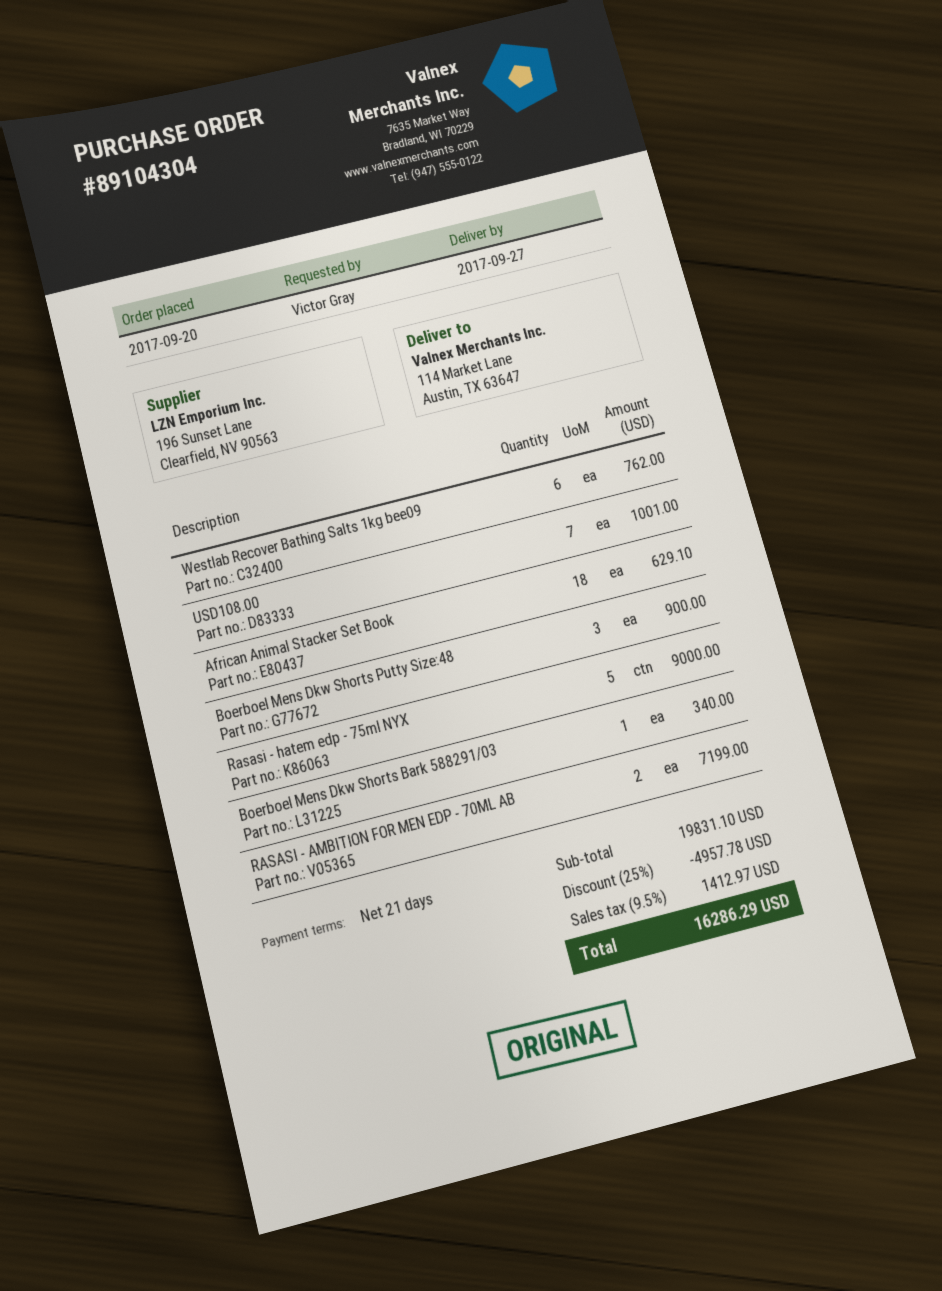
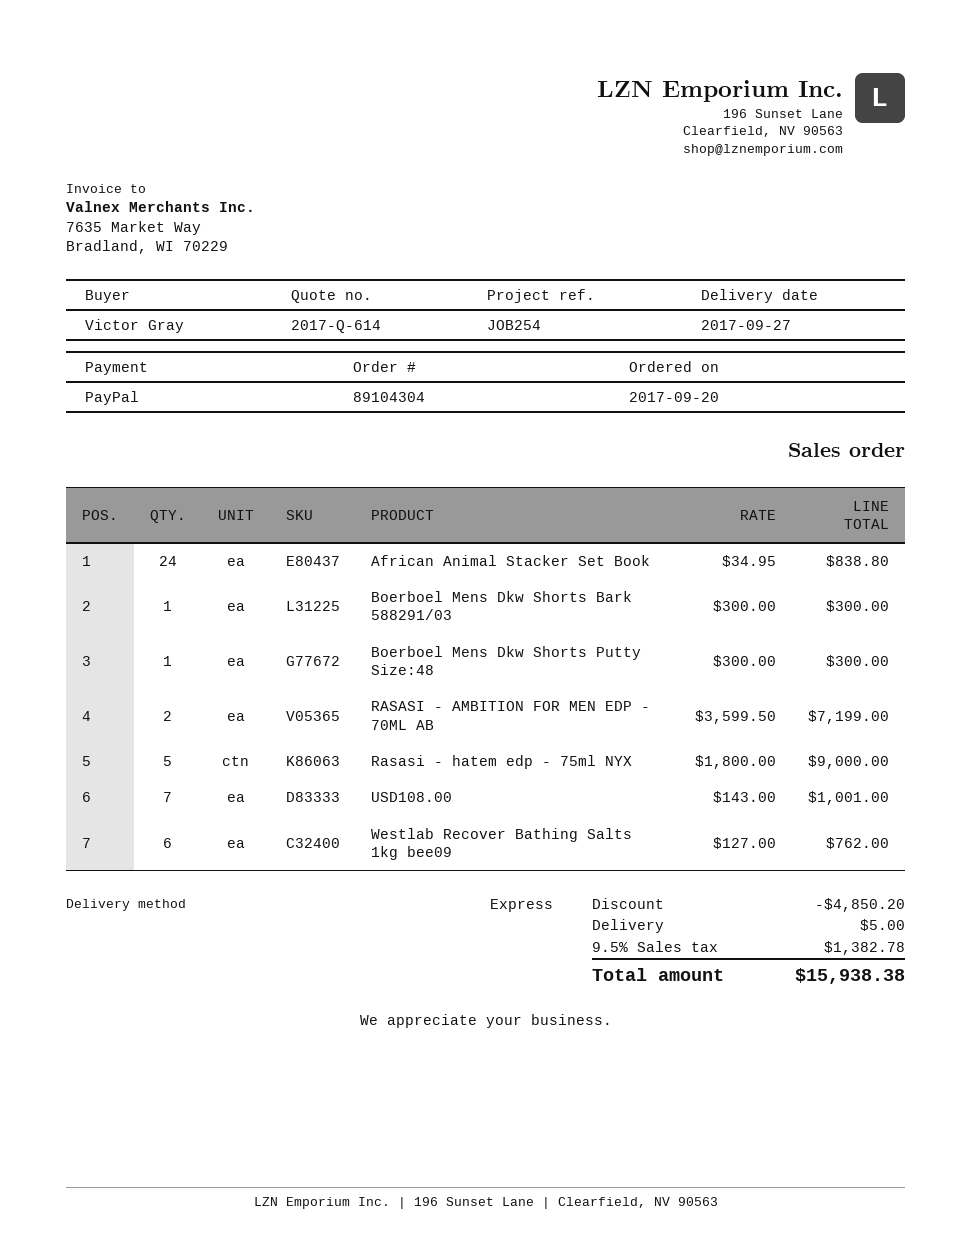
African Animal Stacker Set Book: 18 for 629.10 -> 24 for 838.80
Boerboel Mens Dkw Shorts Putty Size:48: 3 for 900.00 -> 1 for 300.00
Boerboel Mens Dkw Shorts Bark 588291/03: 1 for 340.00 -> 1 for 300.00
discount: 4957.78 -> 4850.20
shipping: none -> 5.00
tax: 9.5% = 1412.97 -> 9.5% = 1382.78
total: 16286.29 -> 15938.38

